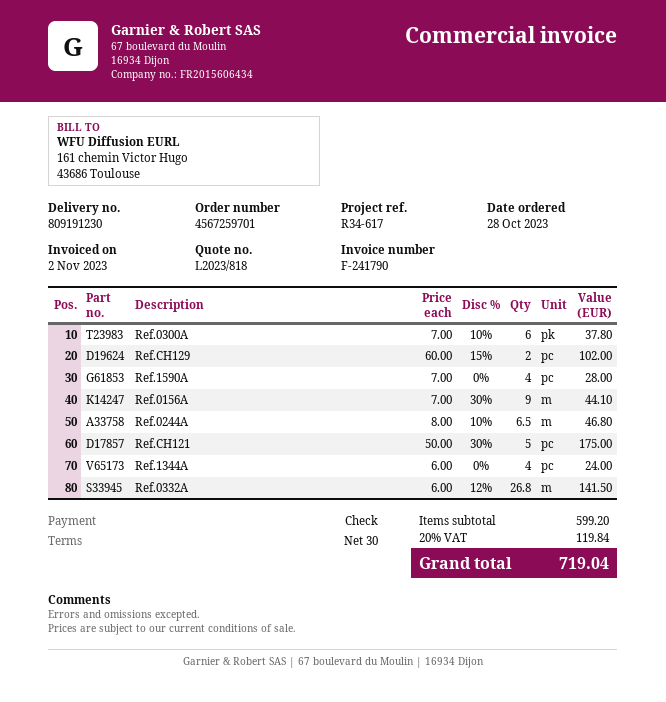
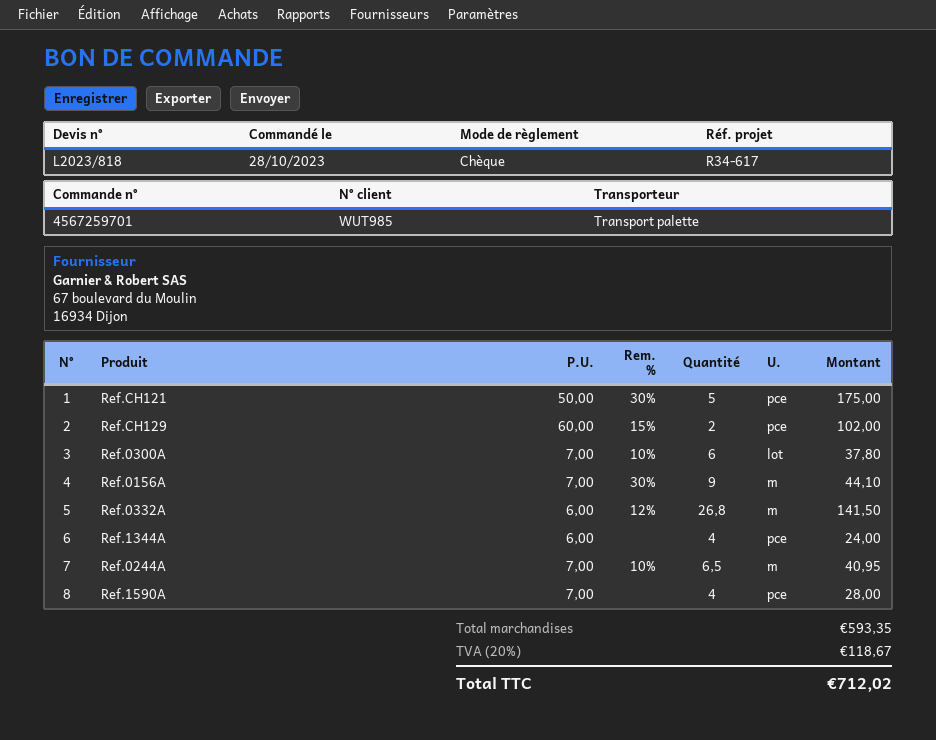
Ref.0244A: 6.5 x 8.00 - 10% = 46.80 -> 6.5 x 7.00 - 10% = 40.95
subtotal: 599.20 -> 593.35
tax: 20% = 119.84 -> 20% = 118.67
total: 719.04 -> 712.02

